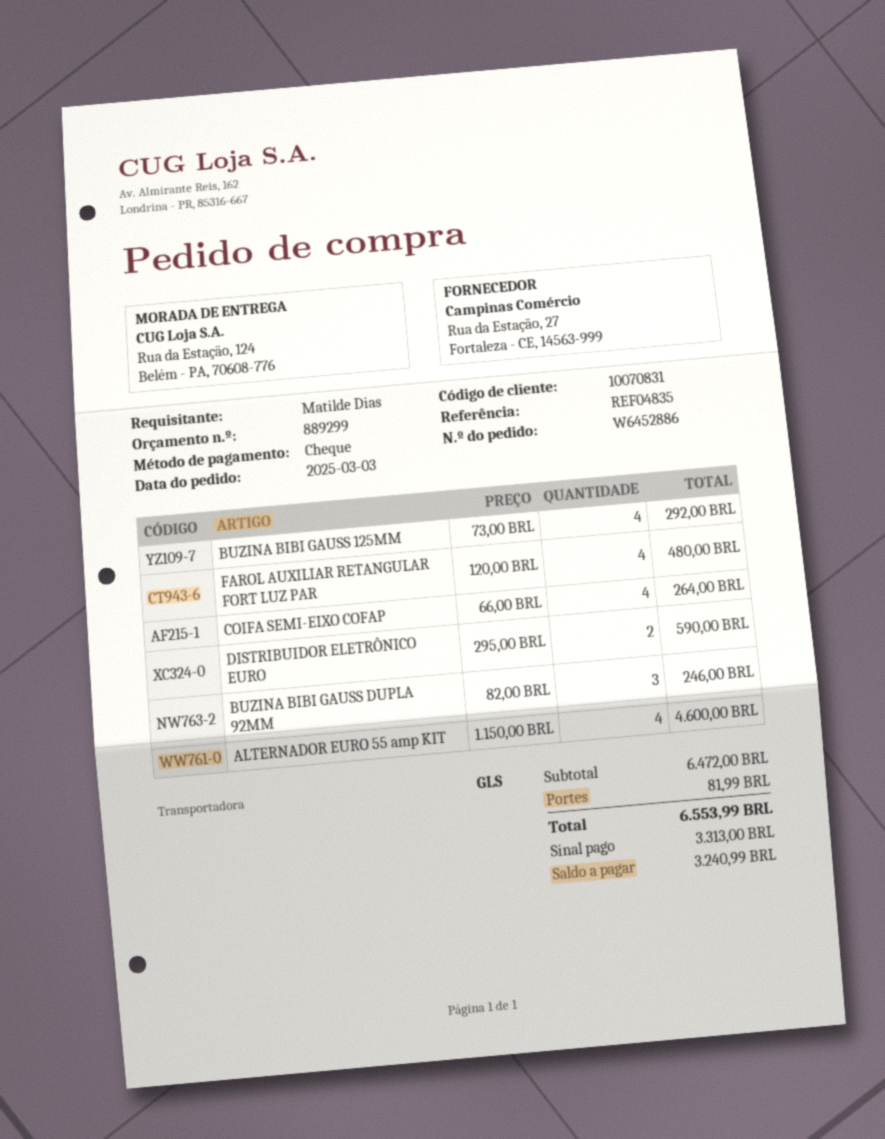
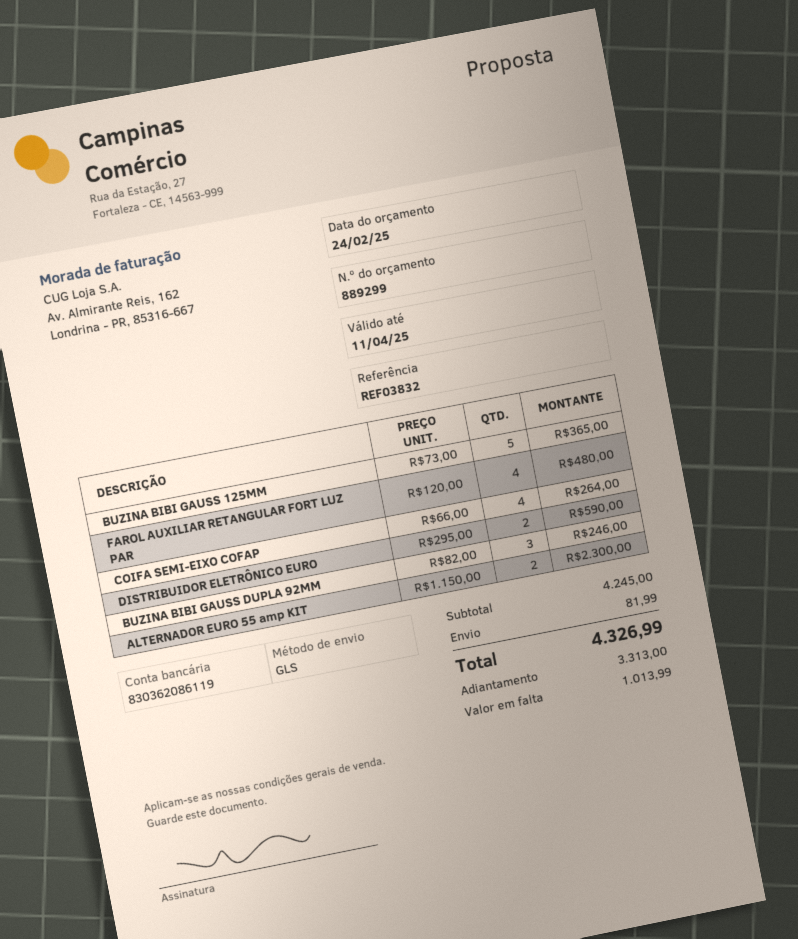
reference: REF04835 -> REF03832
BUZINA BIBI GAUSS 125MM: 4 x 73.00 = 292.00 -> 5 x 73.00 = 365.00
ALTERNADOR EURO 55 amp KIT: 4 x 1150.00 = 4600.00 -> 2 x 1150.00 = 2300.00
subtotal: 6472.00 -> 4245.00
total: 6553.99 -> 4326.99
balance: 3240.99 -> 1013.99

